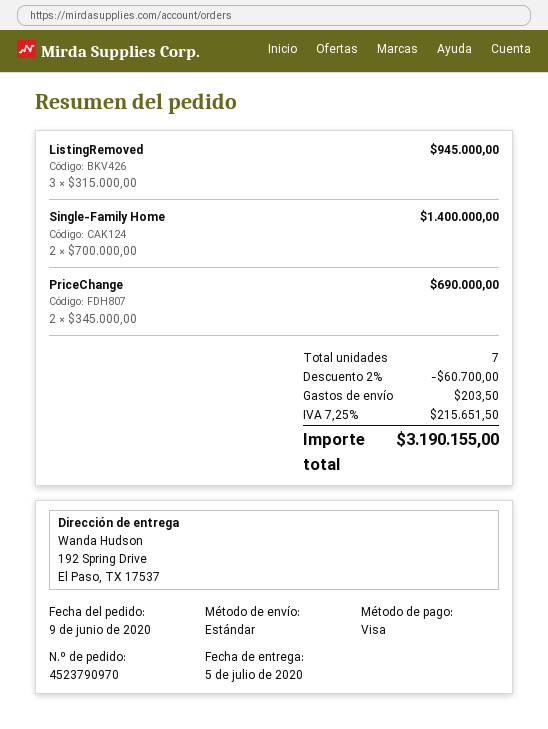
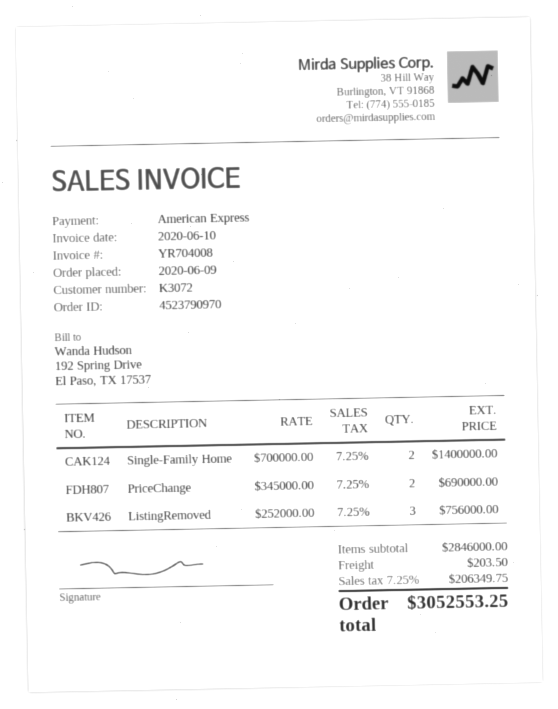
payment method: Visa -> American Express
ListingRemoved: 3 x 315000.00 = 945000.00 -> 3 x 252000.00 = 756000.00
discount: 2% = 60700.00 -> none
tax: 7.25% = 215651.50 -> 7.25% = 206349.75
total: 3190155.00 -> 3052553.25

